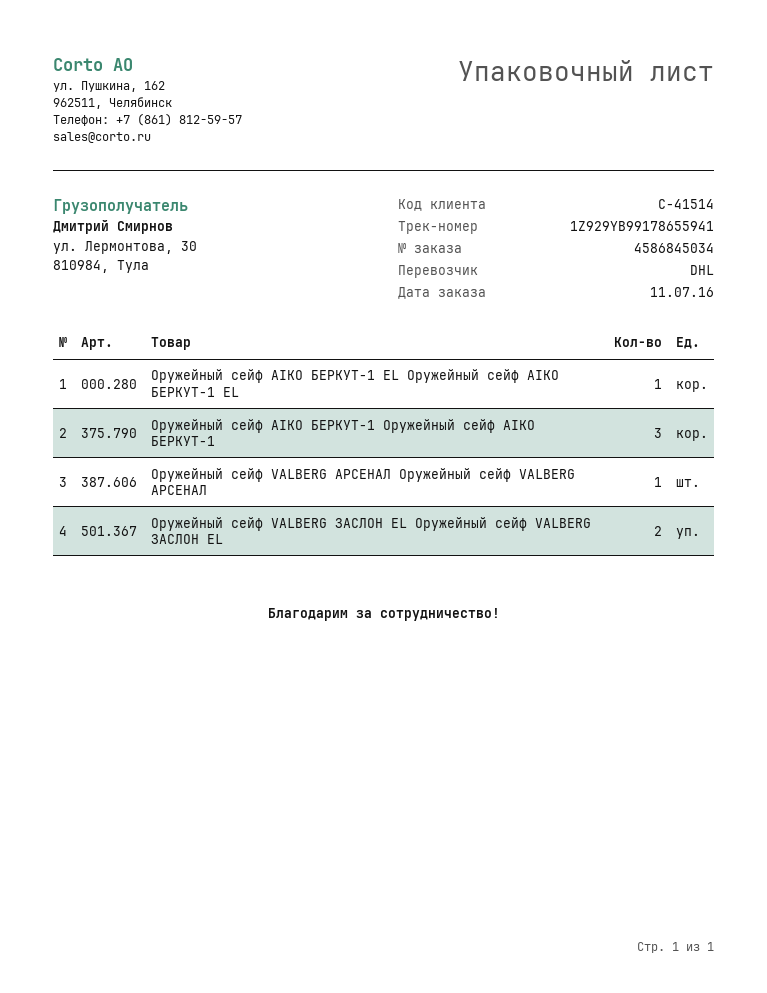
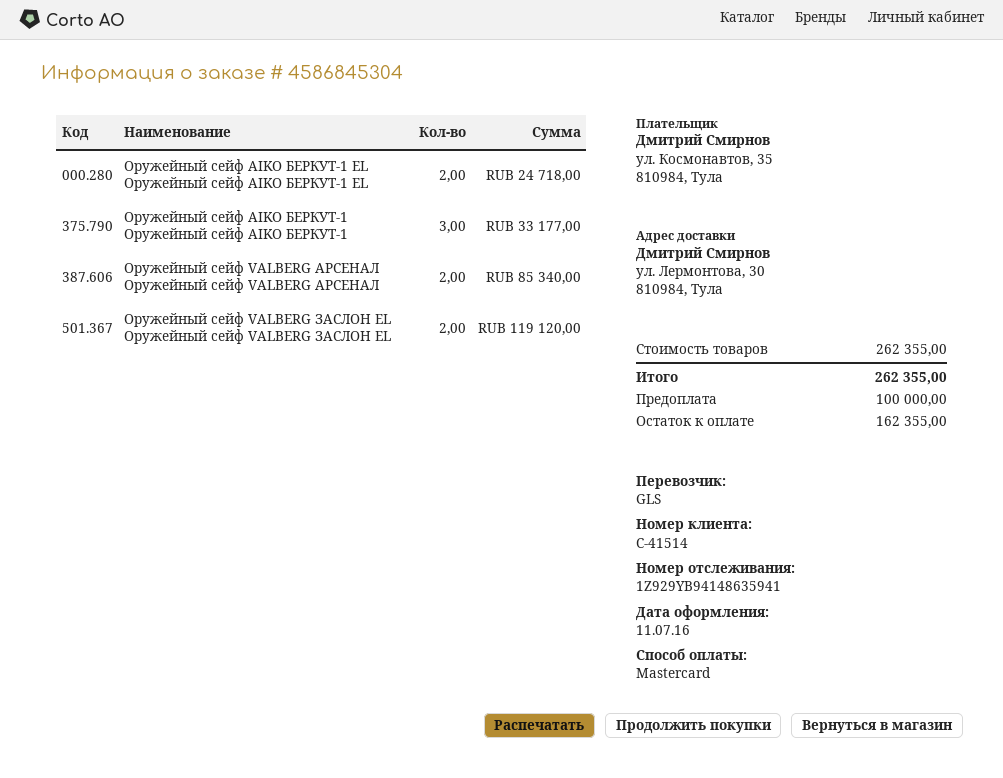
order number: 4586845034 -> 4586845304
shipping method: DHL -> GLS
tracking number: 1Z929YB99178655941 -> 1Z929YB94148635941
Оружейный сейф AIKO БЕРКУТ-1 EL Оружейный сейф AIKO БЕРКУТ-1 EL: 1 -> 2
Оружейный сейф VALBERG АРСЕНАЛ Оружейный сейф VALBERG АРСЕНАЛ: 1 -> 2

